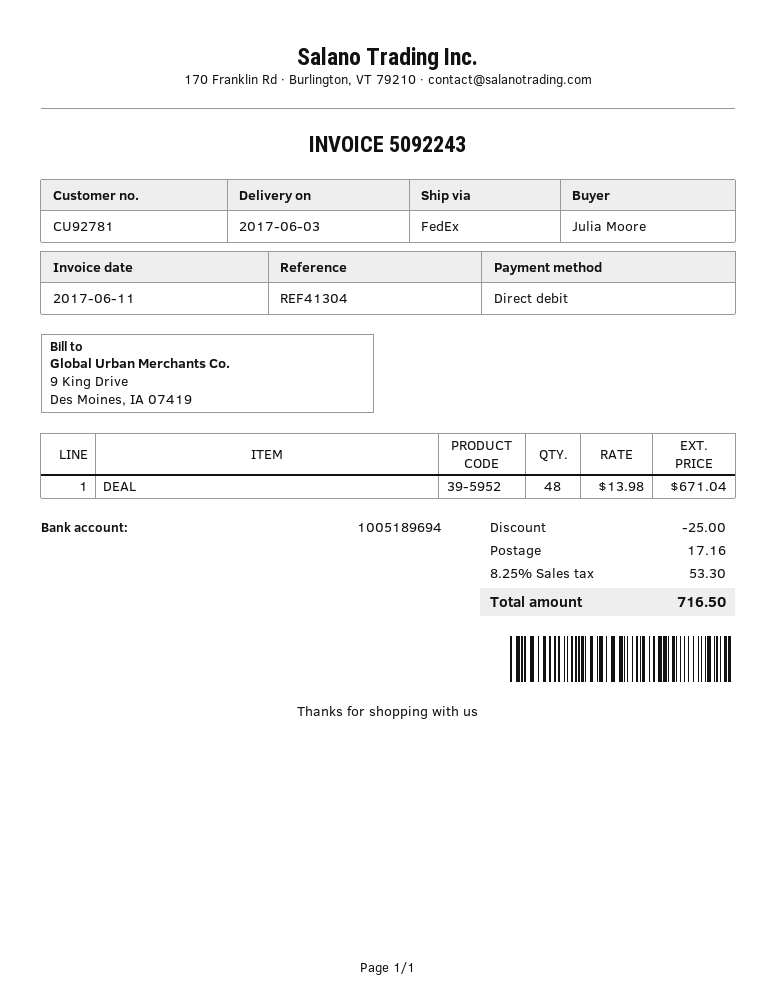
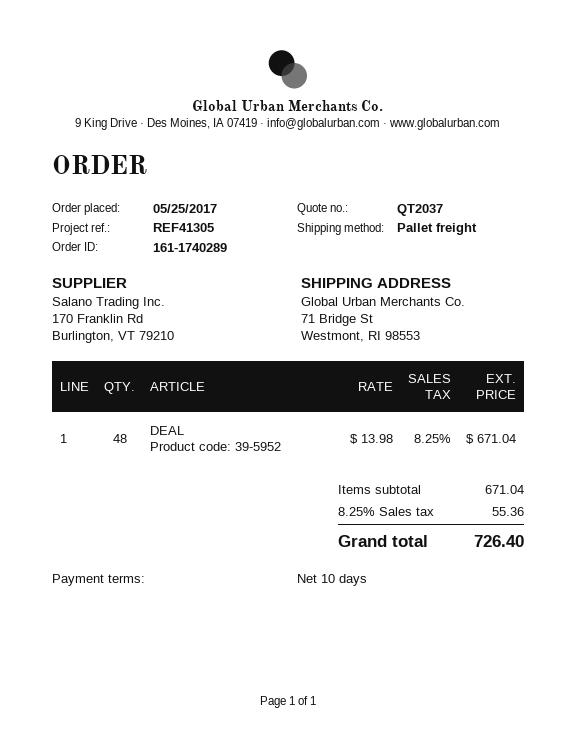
reference: REF41304 -> REF41305
shipping method: FedEx -> pallet freight
discount: 25.00 -> none
shipping: 17.16 -> none
tax: 8.25% = 53.30 -> 8.25% = 55.36
total: 716.50 -> 726.40

